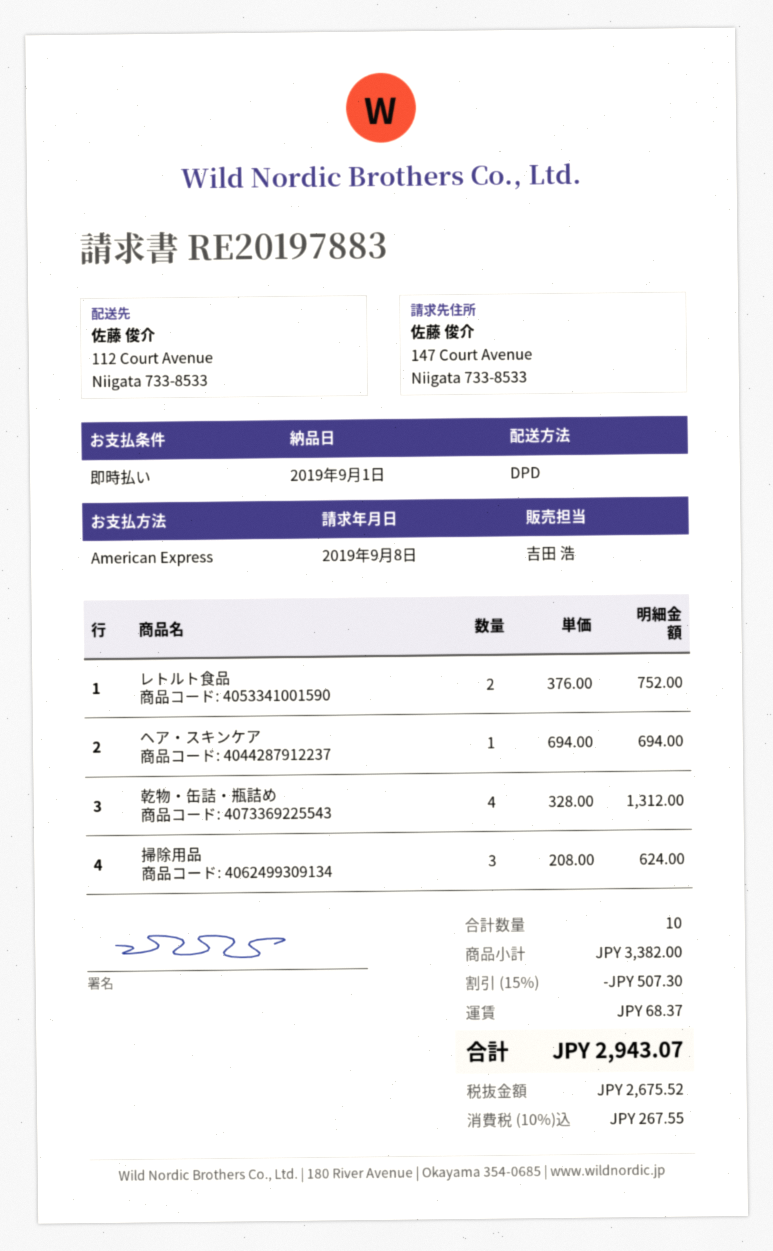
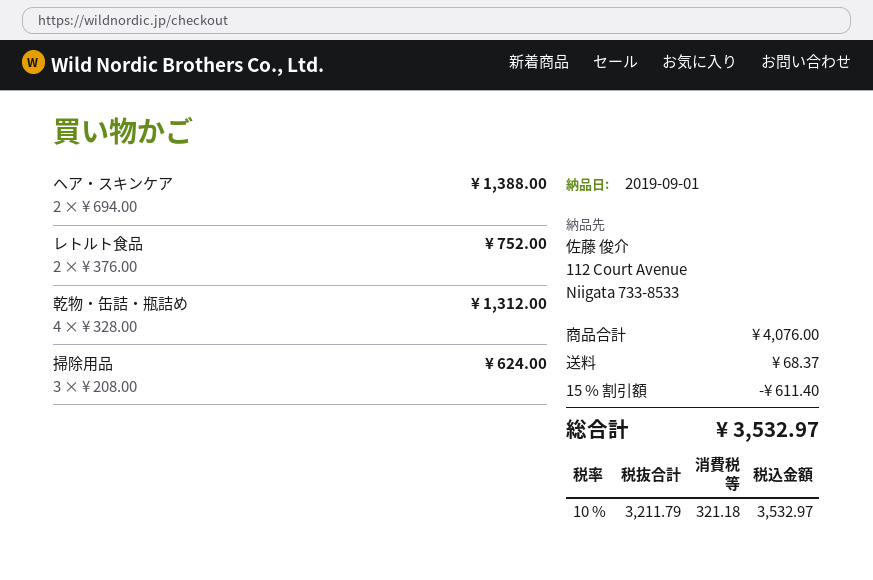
ヘア・スキンケア: 1 x 694.00 = 694.00 -> 2 x 694.00 = 1388.00
subtotal: 3382.00 -> 4076.00
discount: 15% = 507.30 -> 15% = 611.40
net: 2675.52 -> 3211.79
tax: 10% = 267.55 -> 10% = 321.18
total: 2943.07 -> 3532.97

